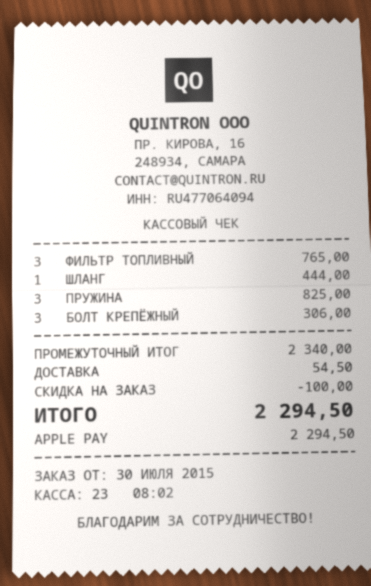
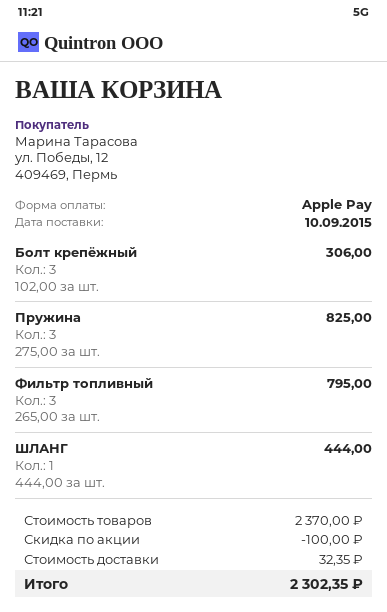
ФИЛЬТР ТОПЛИВНЫЙ: 3 for 765.00 -> 3 for 795.00
subtotal: 2340.00 -> 2370.00
shipping: 54.50 -> 32.35
total: 2294.50 -> 2302.35

